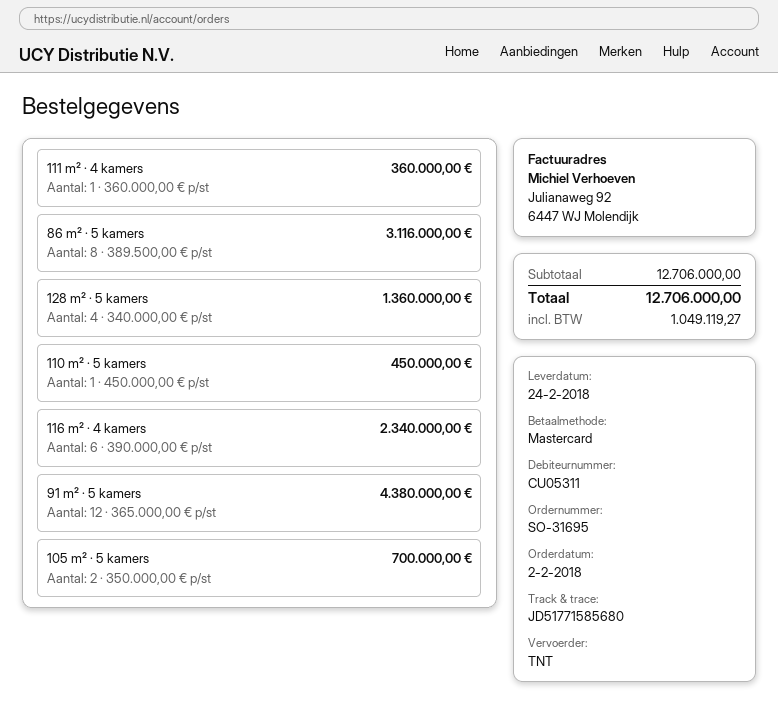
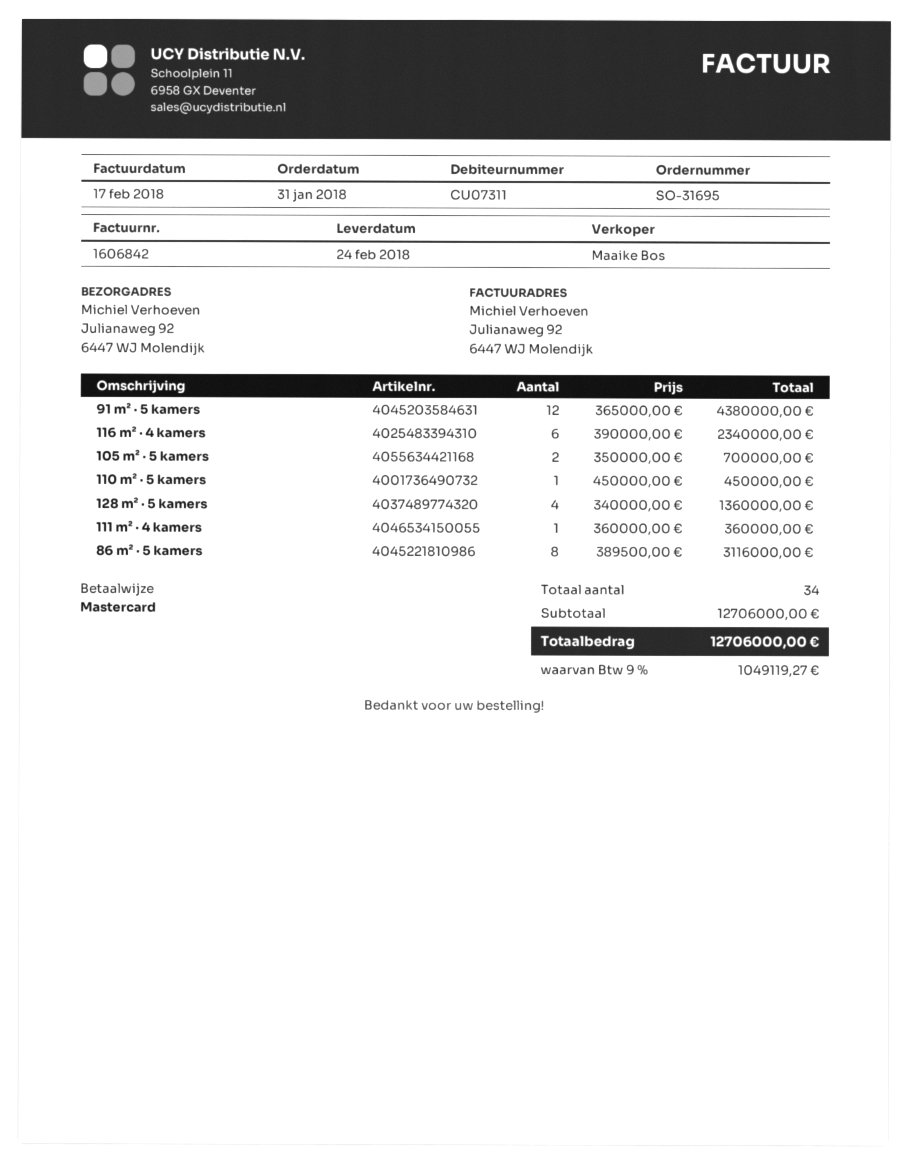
order date: 2018-02-02 -> 2018-01-31
customer number: CU05311 -> CU07311

